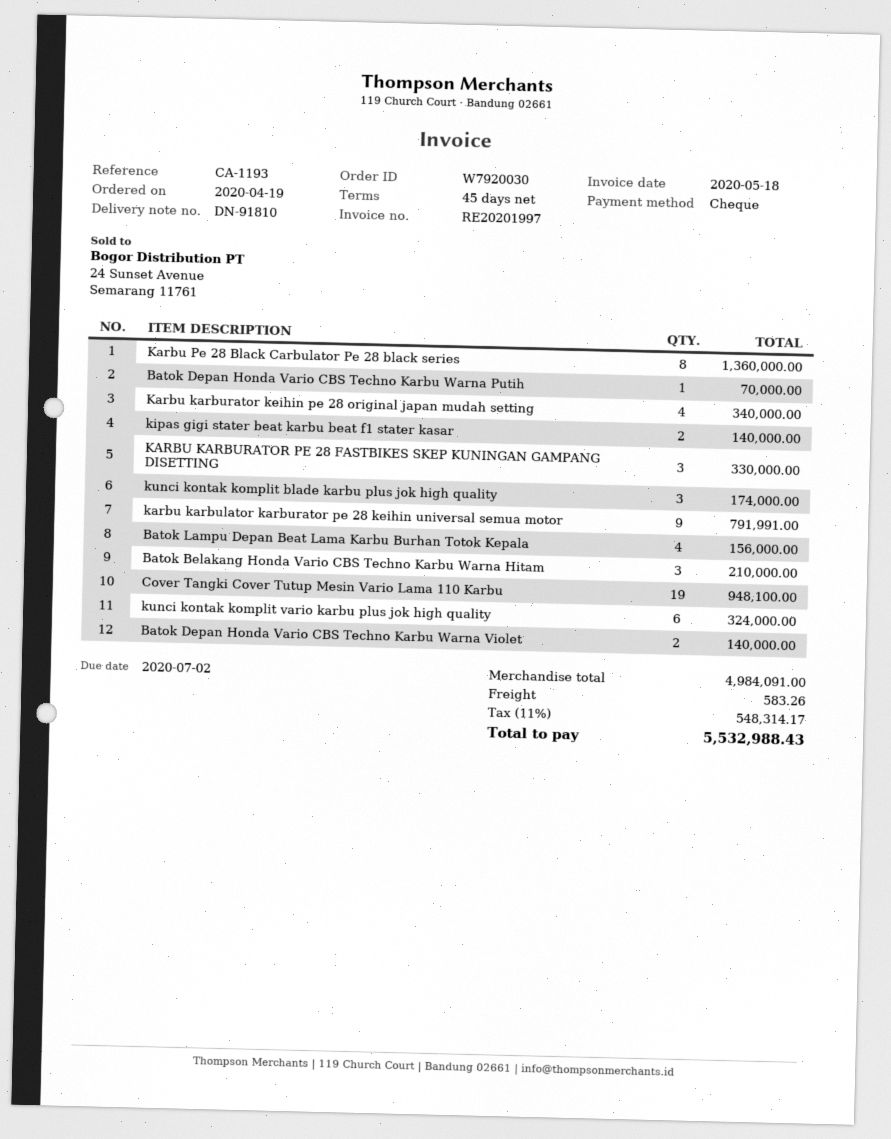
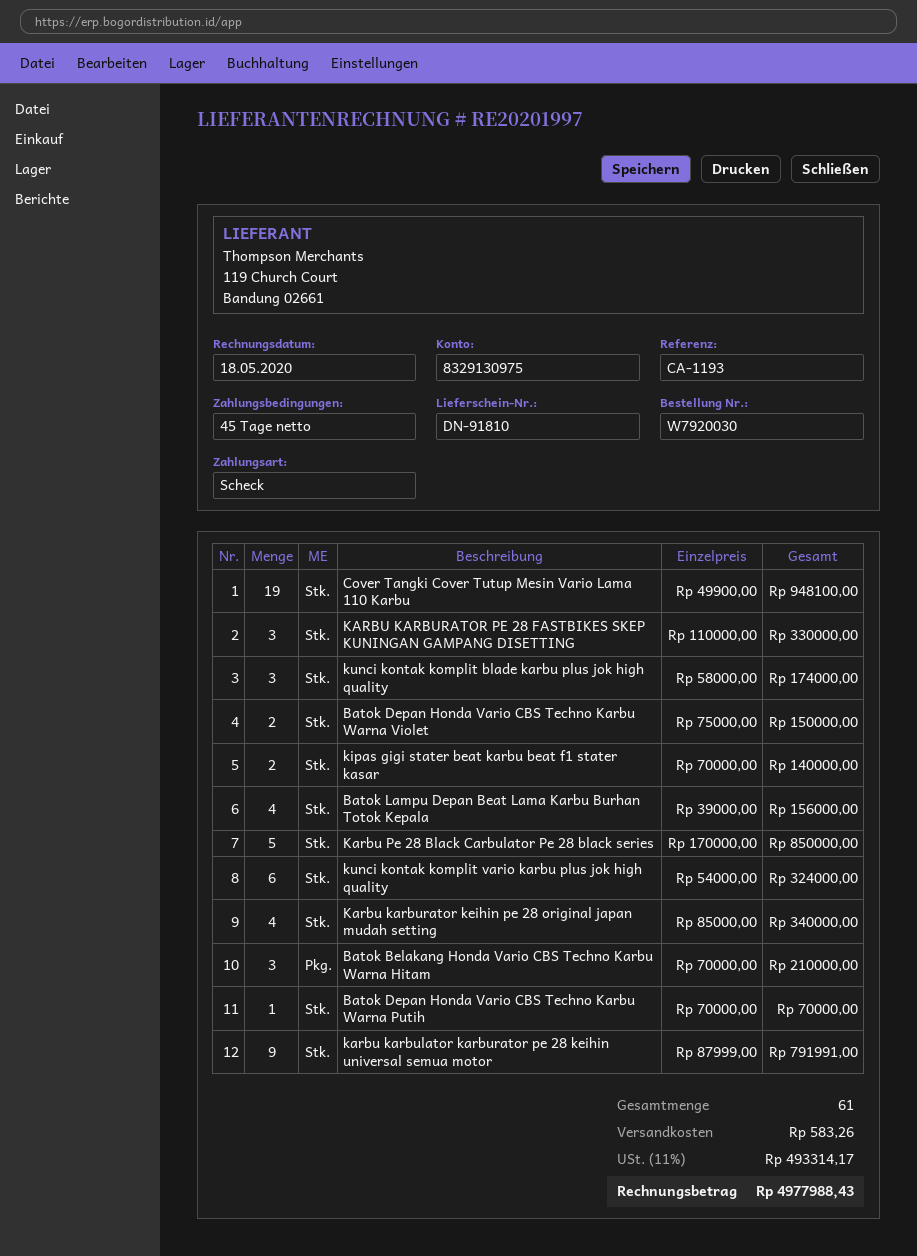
Karbu Pe 28 Black Carbulator Pe 28 black series: 8 for 1360000.00 -> 5 for 850000.00
Batok Depan Honda Vario CBS Techno Karbu Warna Violet: 2 for 140000.00 -> 2 for 150000.00
tax: 11% = 548314.17 -> 11% = 493314.17
total: 5532988.43 -> 4977988.43

